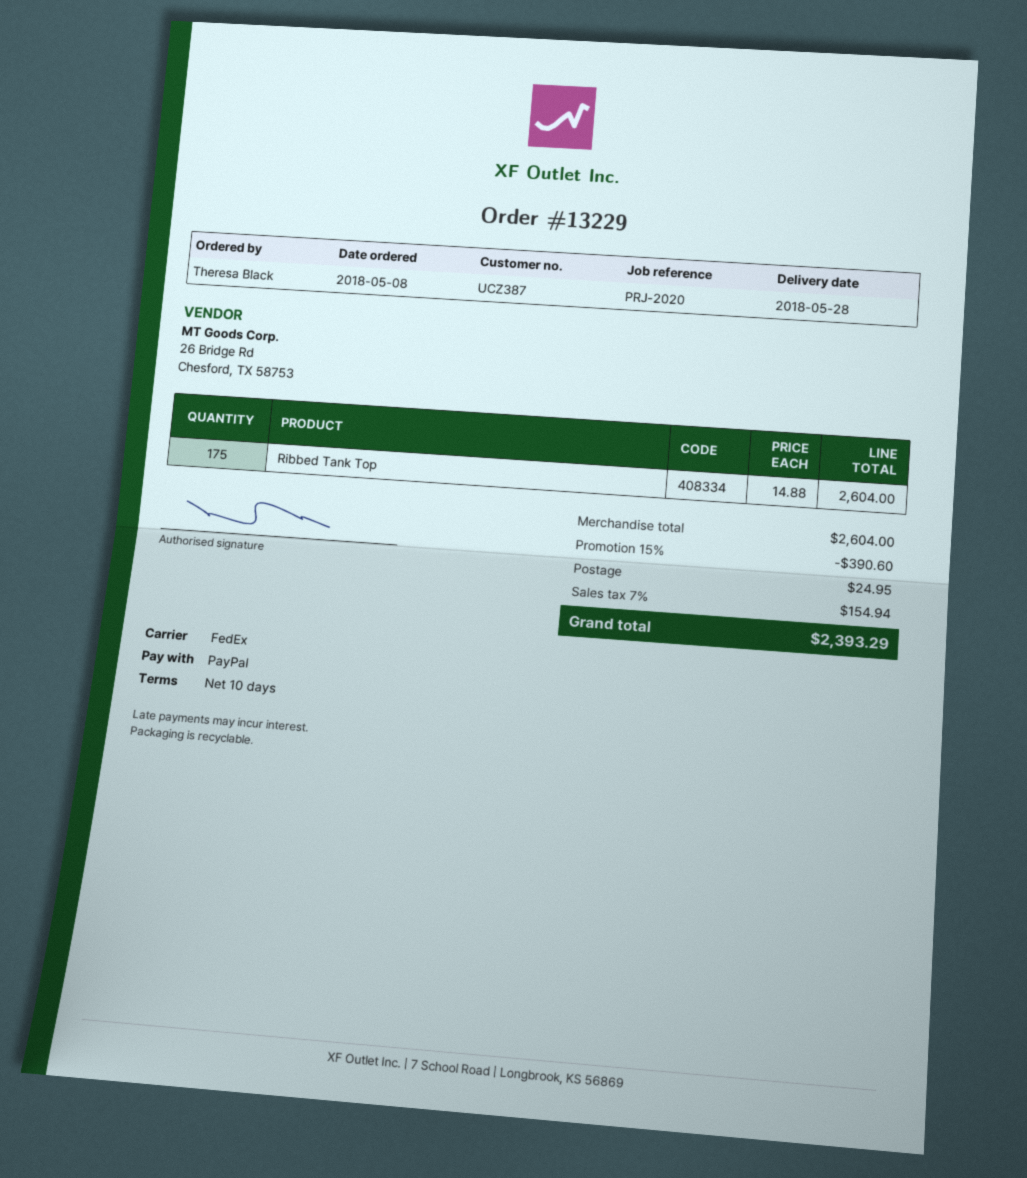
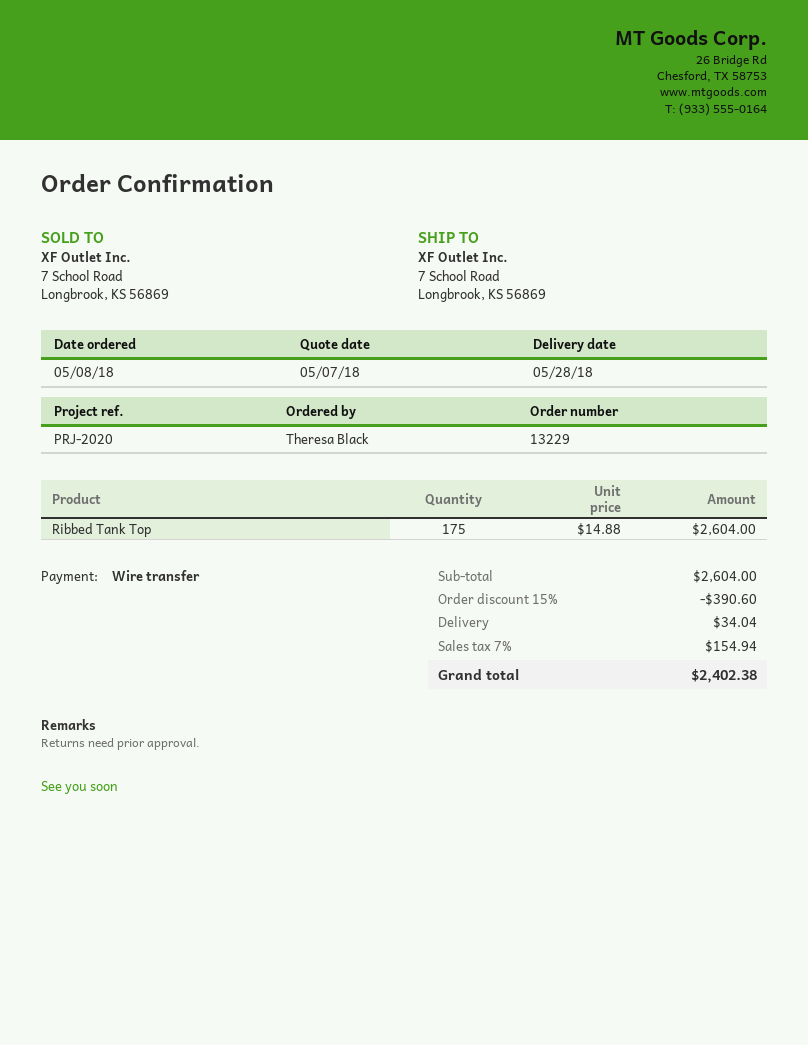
payment method: PayPal -> bank transfer
shipping: 24.95 -> 34.04
total: 2393.29 -> 2402.38

